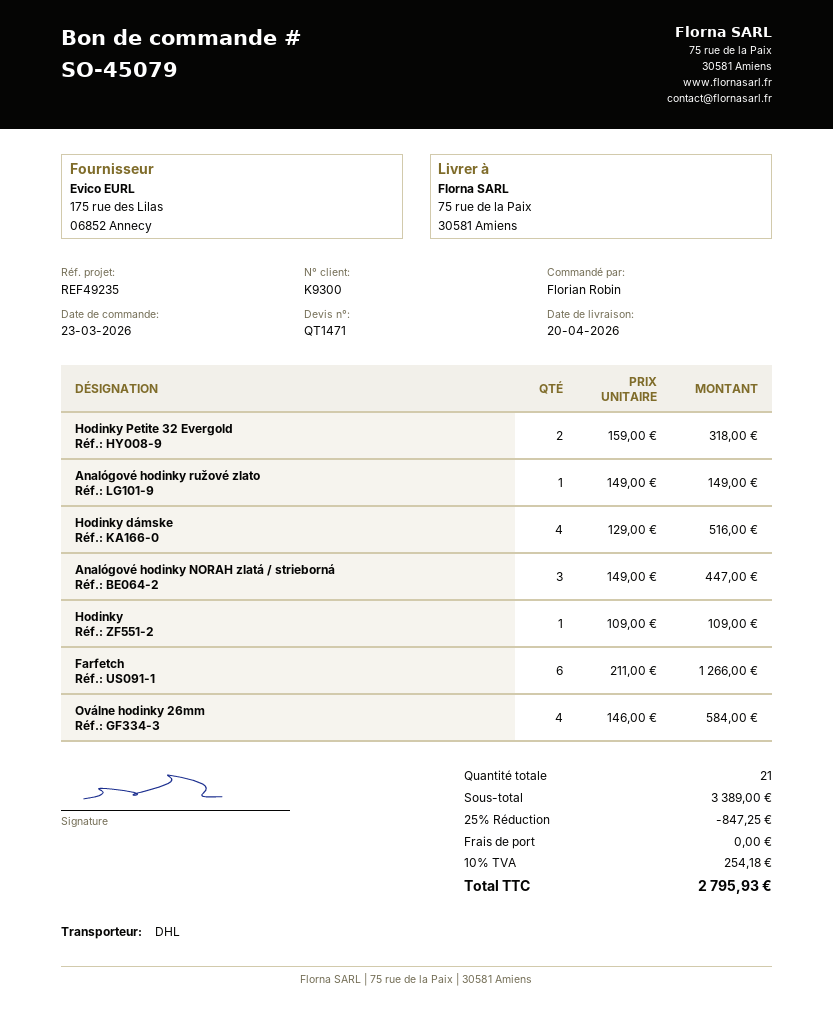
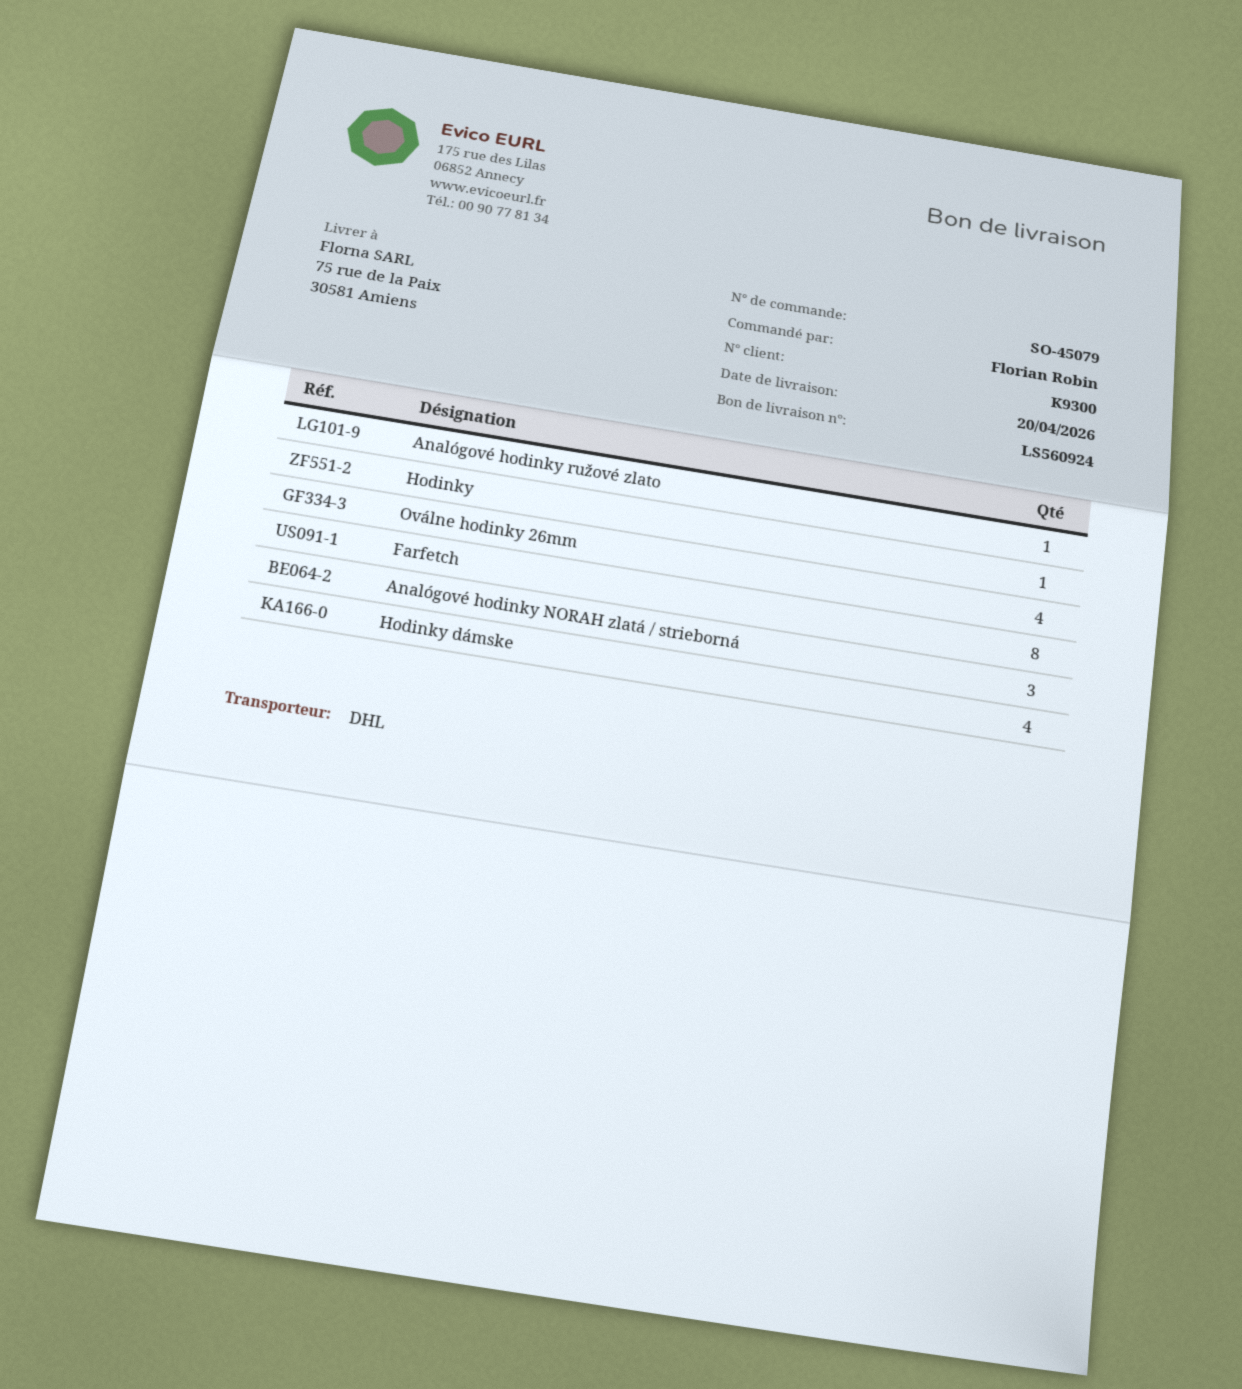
Hodinky Petite 32 Evergold: 2 -> none
Farfetch: 6 -> 8

